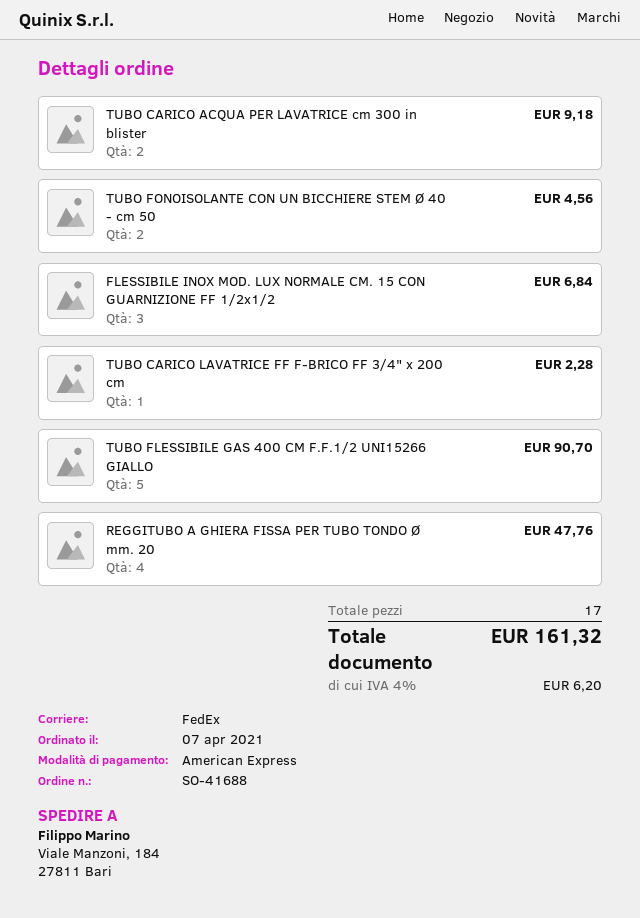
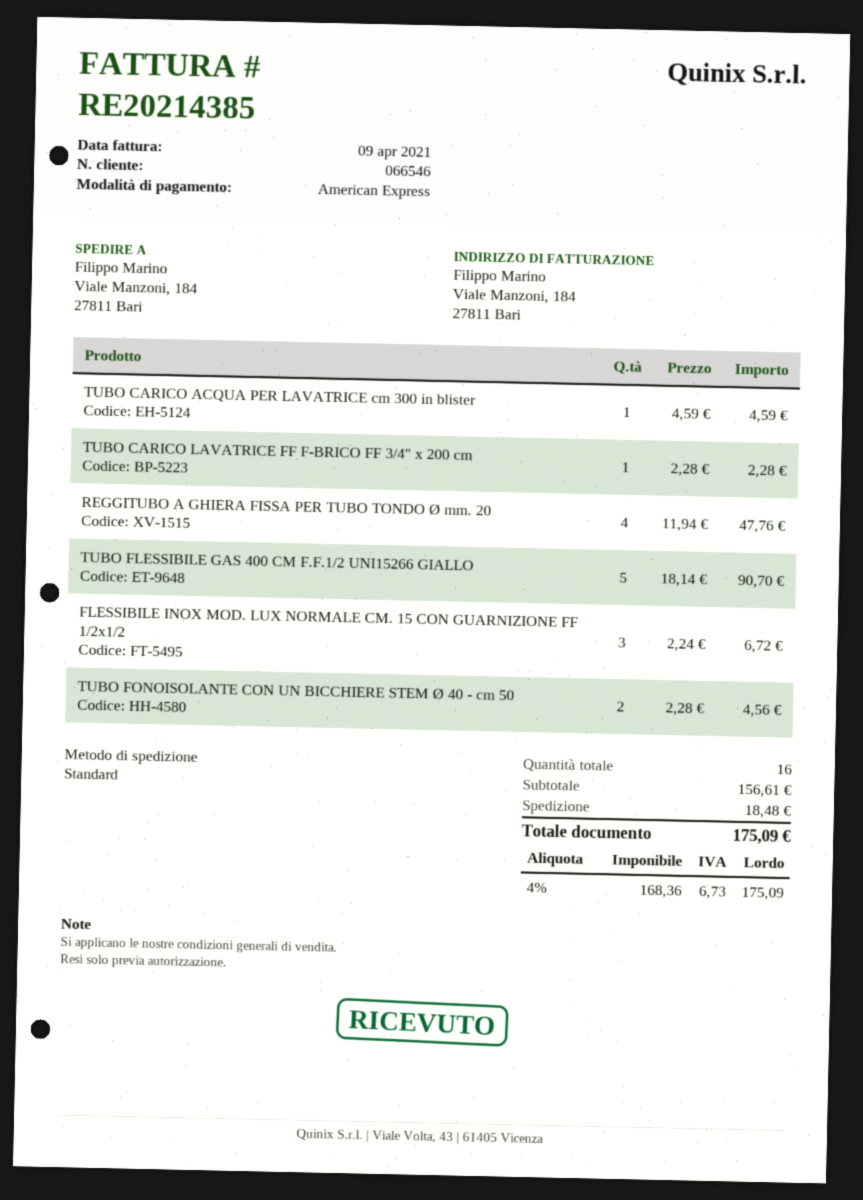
shipping method: FedEx -> standard
TUBO CARICO ACQUA PER LAVATRICE cm 300 in blister: 2 for 9.18 -> 1 for 4.59
FLESSIBILE INOX MOD. LUX NORMALE CM. 15 CON GUARNIZIONE FF 1/2x1/2: 3 for 6.84 -> 3 for 6.72
total quantity: 17 -> 16
shipping: none -> 18.48
tax: 4% = 6.20 -> 4% = 6.73
total: 161.32 -> 175.09

